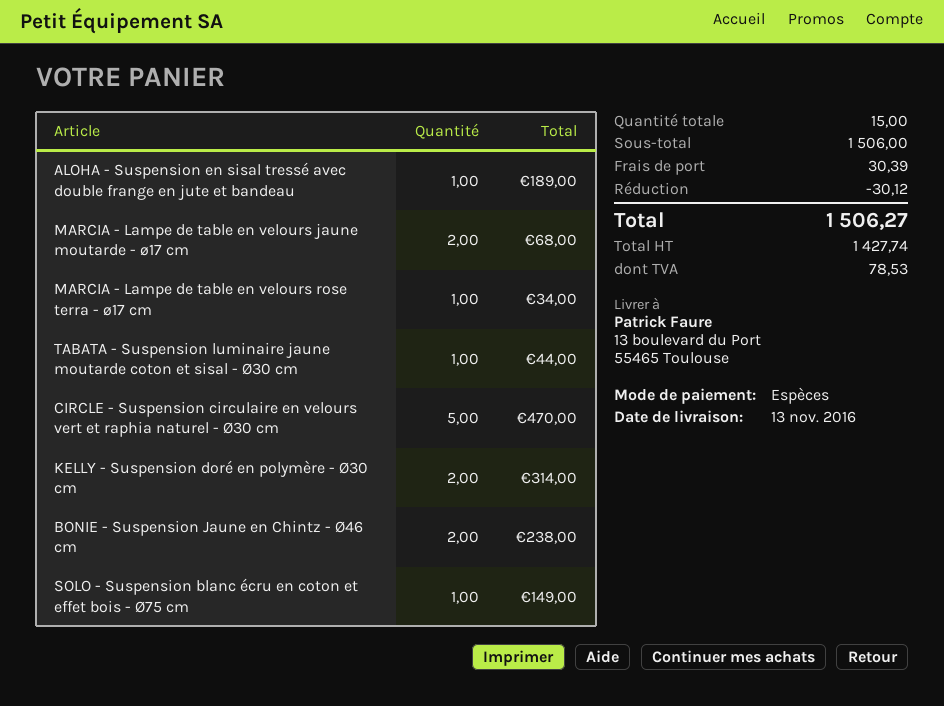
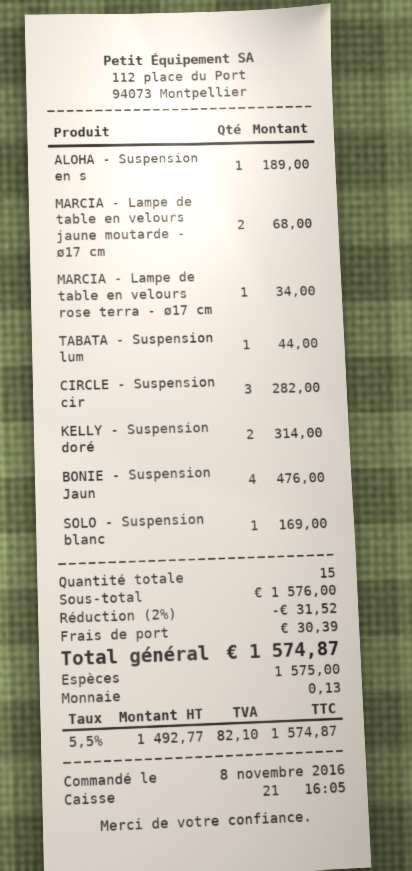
CIRCLE - Suspension circulaire en velours vert et raphia naturel - Ø30 cm: 5 for 470.00 -> 3 for 282.00
BONIE - Suspension Jaune en Chintz - Ø46 cm: 2 for 238.00 -> 4 for 476.00
SOLO - Suspension blanc écru en coton et effet bois - Ø75 cm: 1 for 149.00 -> 1 for 169.00
subtotal: 1506.00 -> 1576.00
discount: 30.12 -> 31.52
net: 1427.74 -> 1492.77
tax: 78.53 -> 82.10
total: 1506.27 -> 1574.87

